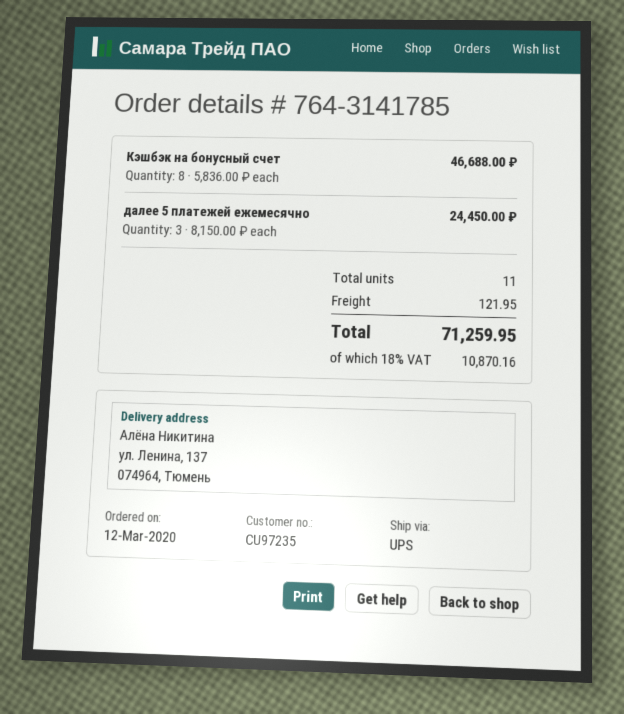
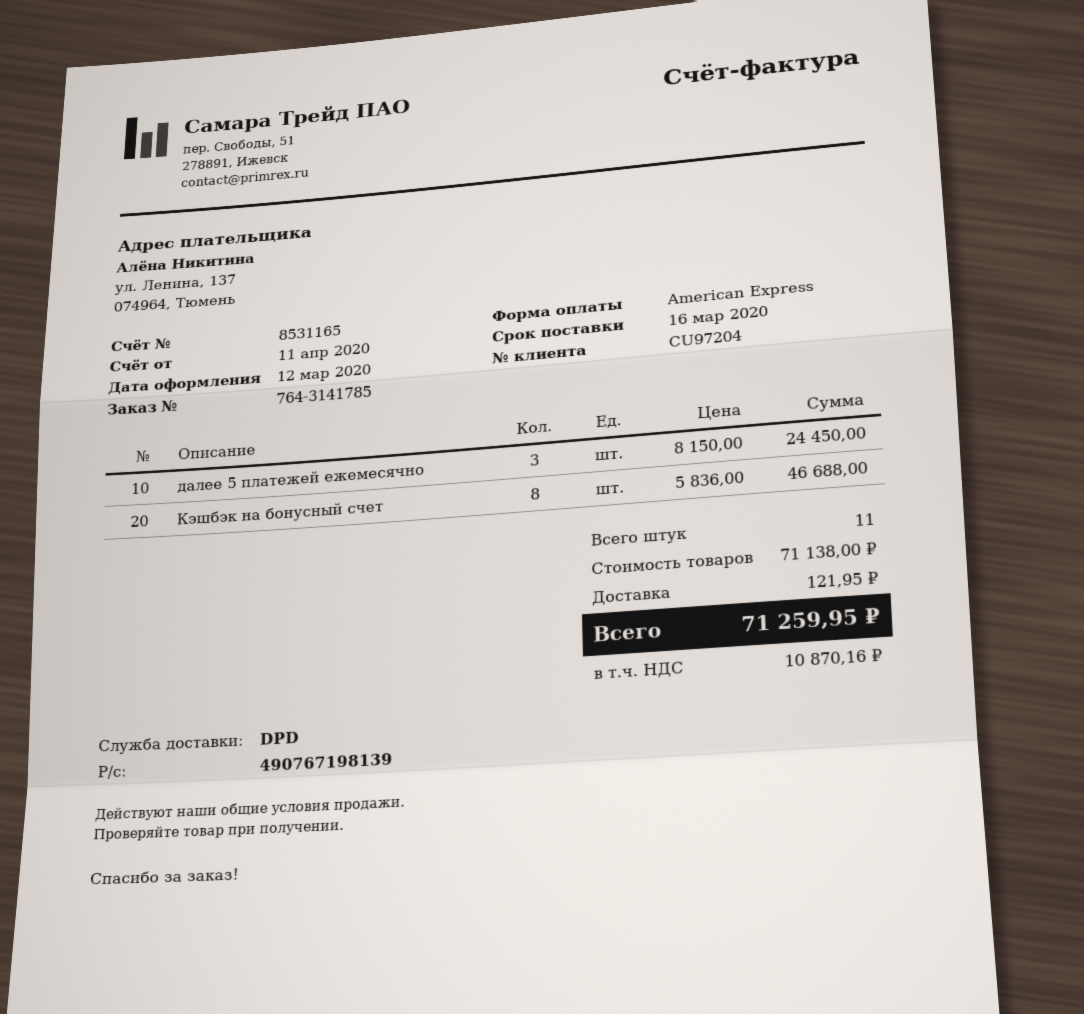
customer number: CU97235 -> CU97204
shipping method: UPS -> DPD

